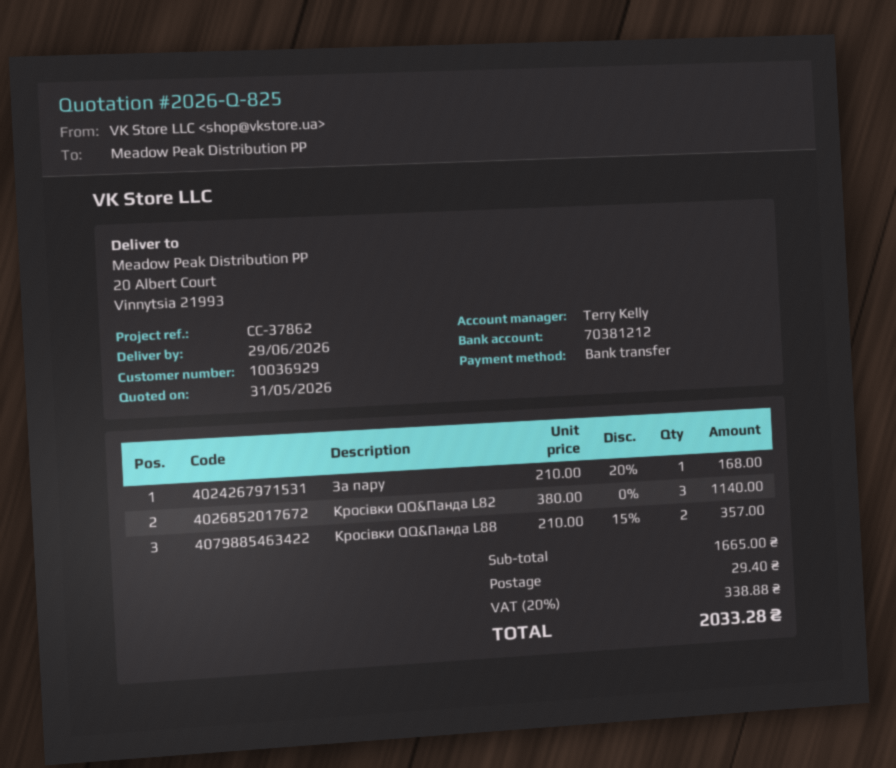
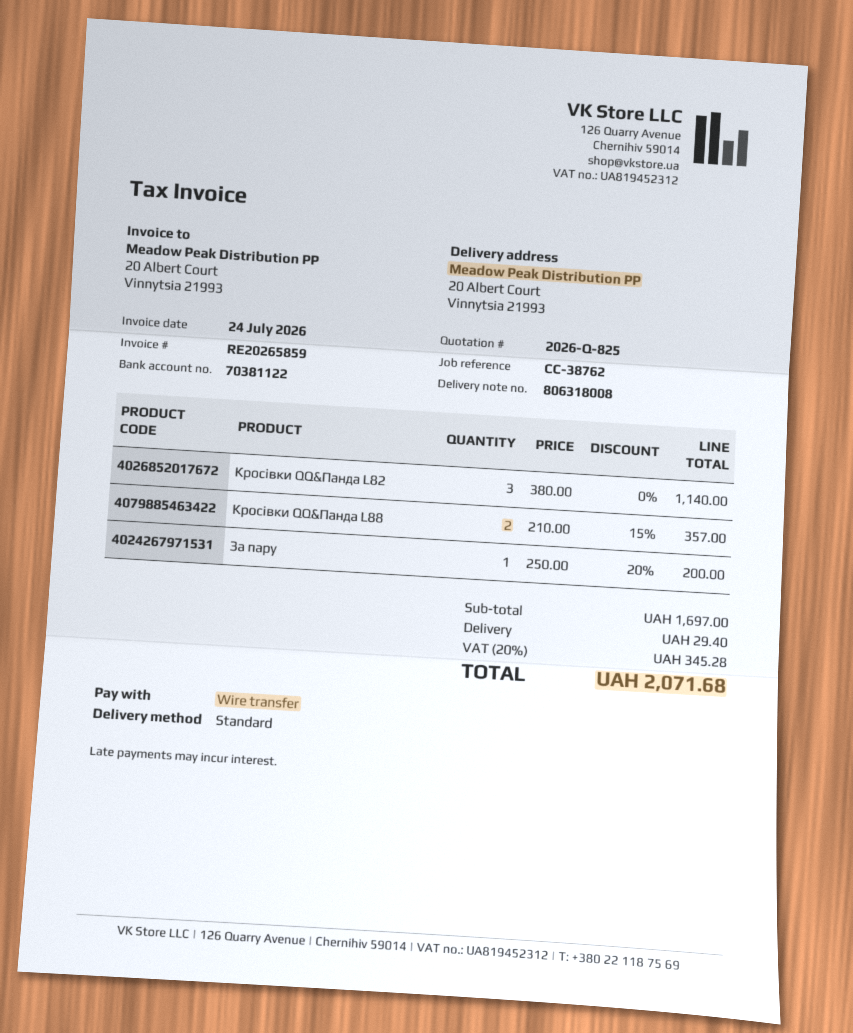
reference: CC-37862 -> CC-38762
bank account: 70381212 -> 70381122
За пару: 1 x 210.00 - 20% = 168.00 -> 1 x 250.00 - 20% = 200.00
subtotal: 1665.00 -> 1697.00
tax: 20% = 338.88 -> 20% = 345.28
total: 2033.28 -> 2071.68

